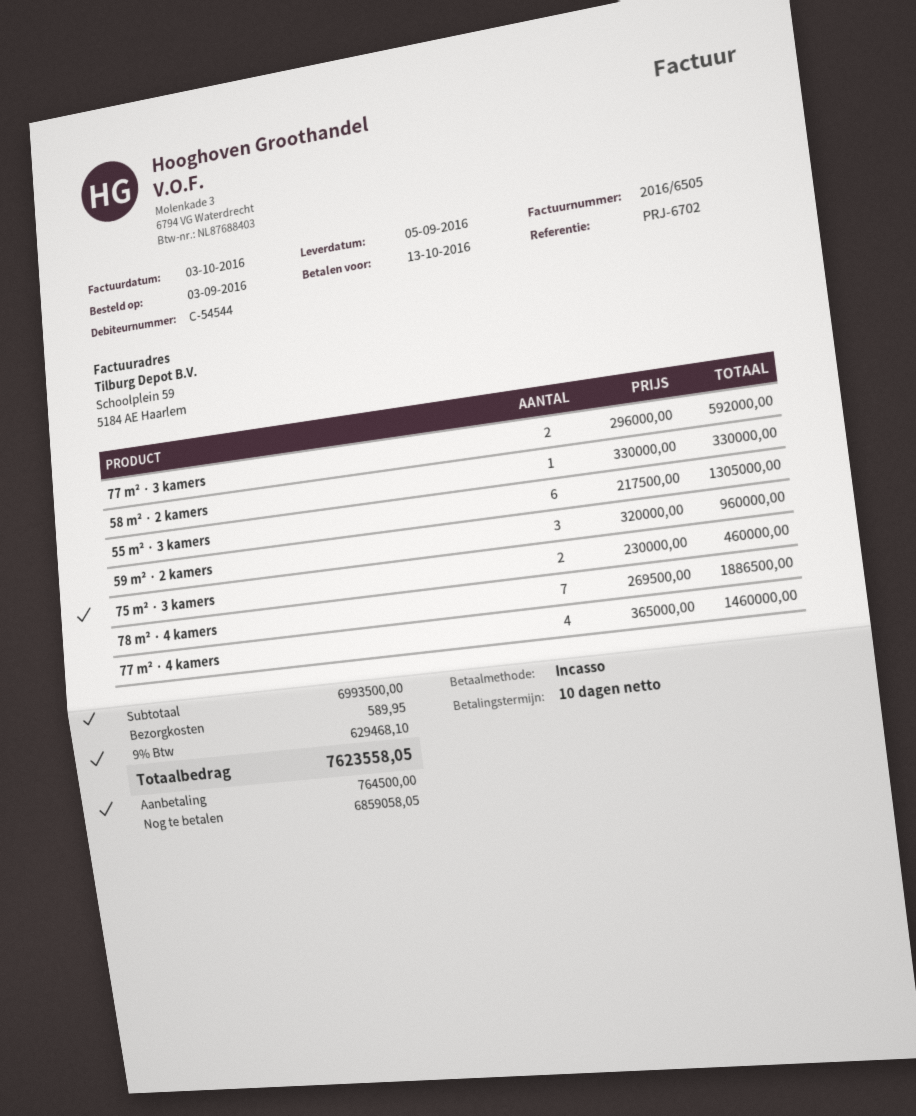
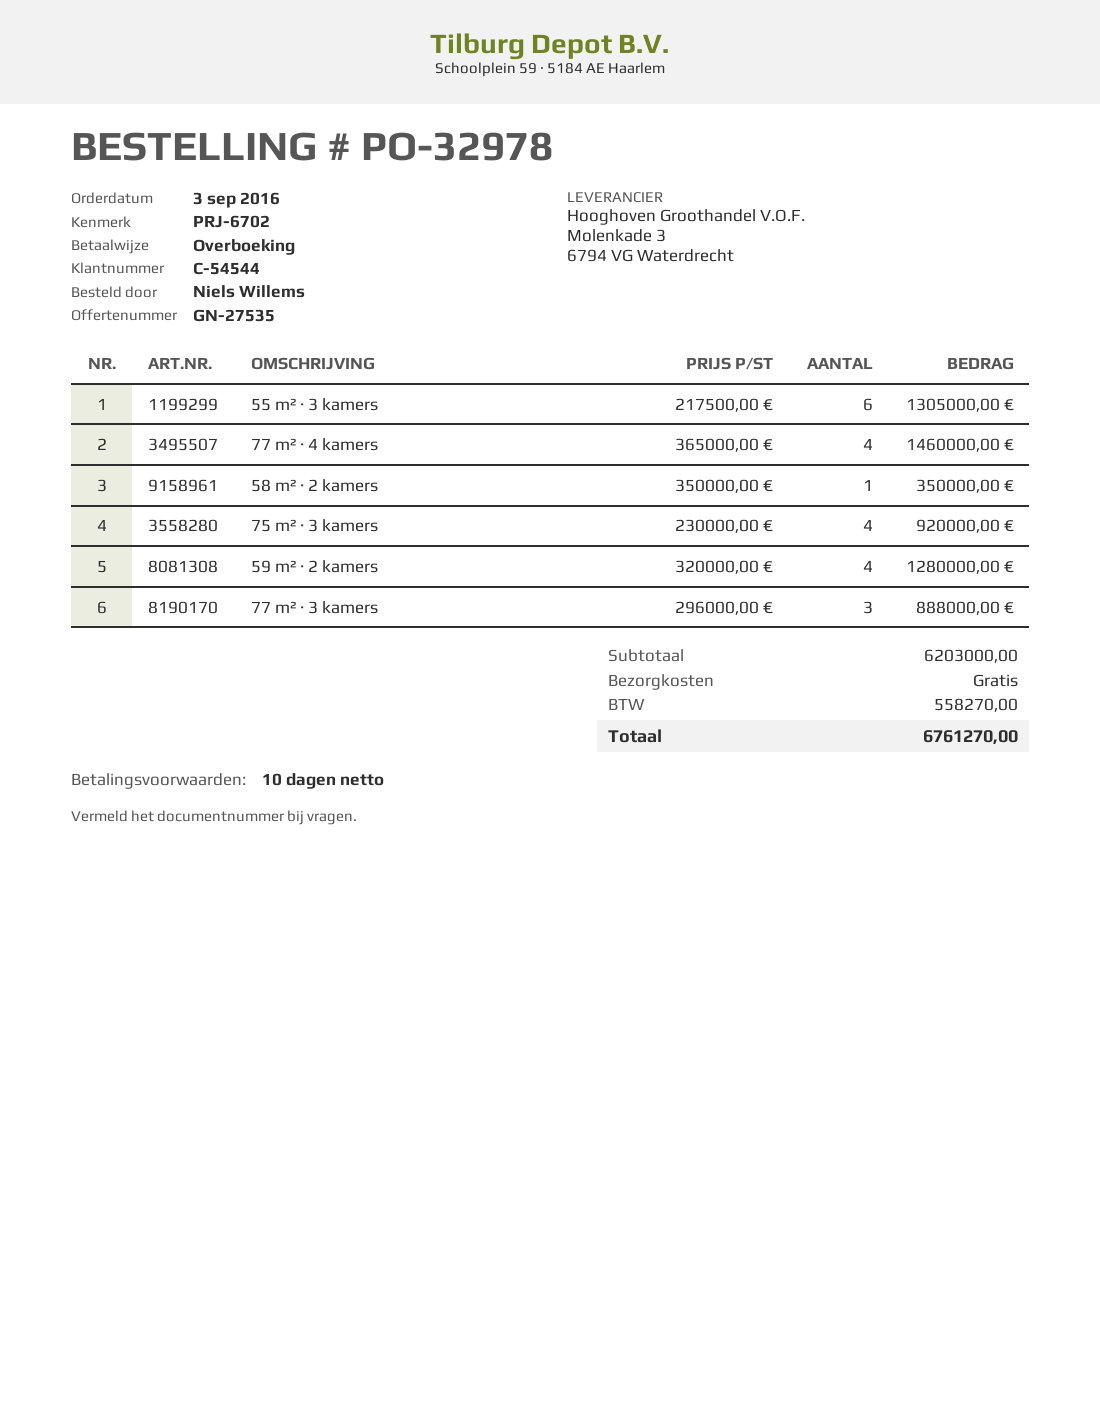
payment method: direct debit -> bank transfer
77 m² · 3 kamers: 2 x 296000.00 = 592000.00 -> 3 x 296000.00 = 888000.00
58 m² · 2 kamers: 1 x 330000.00 = 330000.00 -> 1 x 350000.00 = 350000.00
59 m² · 2 kamers: 3 x 320000.00 = 960000.00 -> 4 x 320000.00 = 1280000.00
75 m² · 3 kamers: 2 x 230000.00 = 460000.00 -> 4 x 230000.00 = 920000.00
78 m² · 4 kamers: 7 x 269500.00 = 1886500.00 -> none
subtotal: 6993500.00 -> 6203000.00
shipping: 589.95 -> 0.00
tax: 629468.10 -> 558270.00
total: 7623558.05 -> 6761270.00

